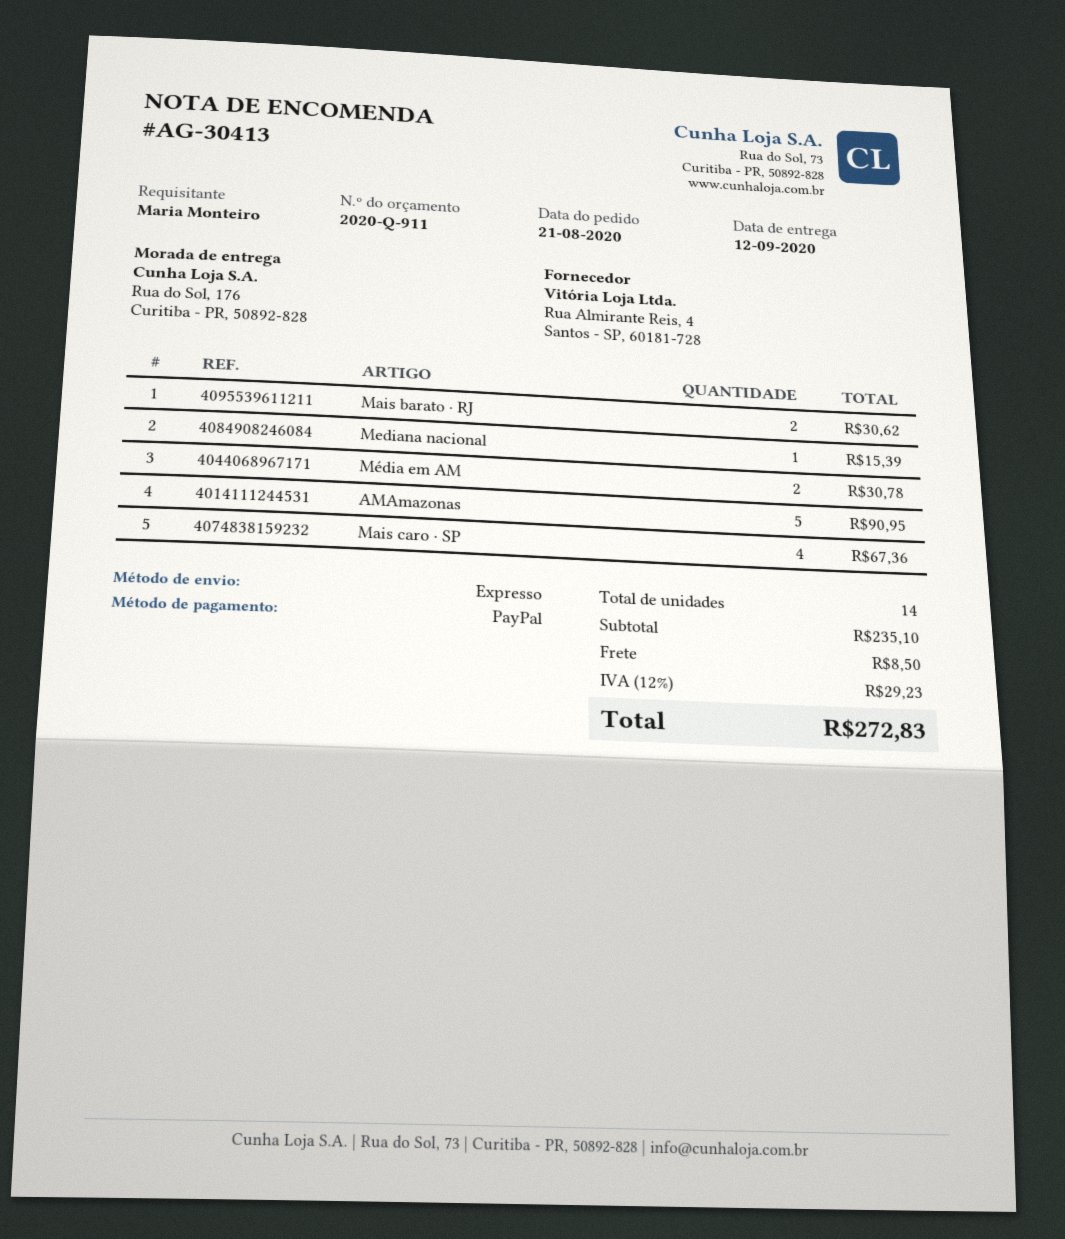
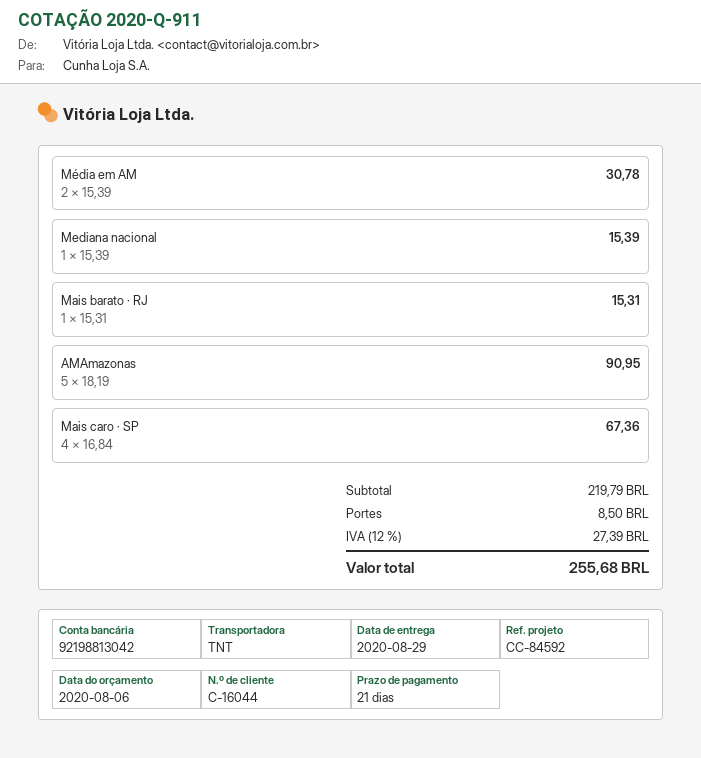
delivery date: 2020-09-12 -> 2020-08-29
shipping method: express -> TNT
Mais barato · RJ: 2 for 30.62 -> 1 for 15.31
subtotal: 235.10 -> 219.79
tax: 12% = 29.23 -> 12% = 27.39
total: 272.83 -> 255.68

